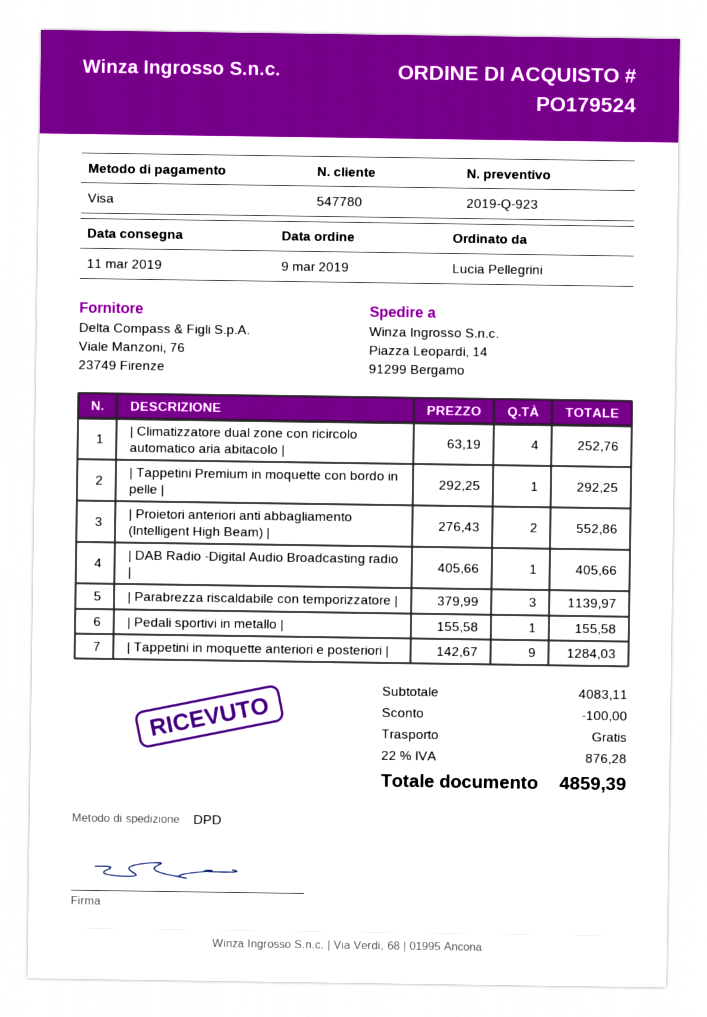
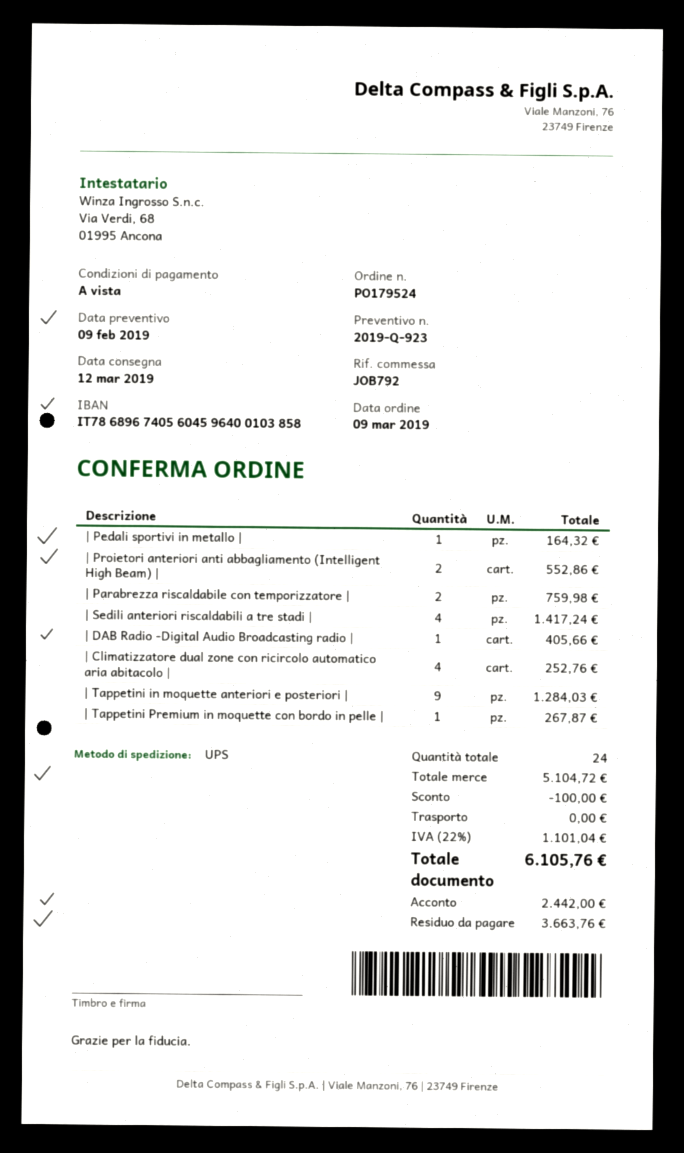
delivery date: 2019-03-11 -> 2019-03-12
shipping method: DPD -> UPS
| Tappetini Premium in moquette con bordo in pelle |: 1 for 292.25 -> 1 for 267.87
| Parabrezza riscaldabile con temporizzatore |: 3 for 1139.97 -> 2 for 759.98
| Pedali sportivi in metallo |: 1 for 155.58 -> 1 for 164.32
| Sedili anteriori riscaldabili a tre stadi |: none -> 4 for 1417.24
subtotal: 4083.11 -> 5104.72
tax: 22% = 876.28 -> 22% = 1101.04
total: 4859.39 -> 6105.76

